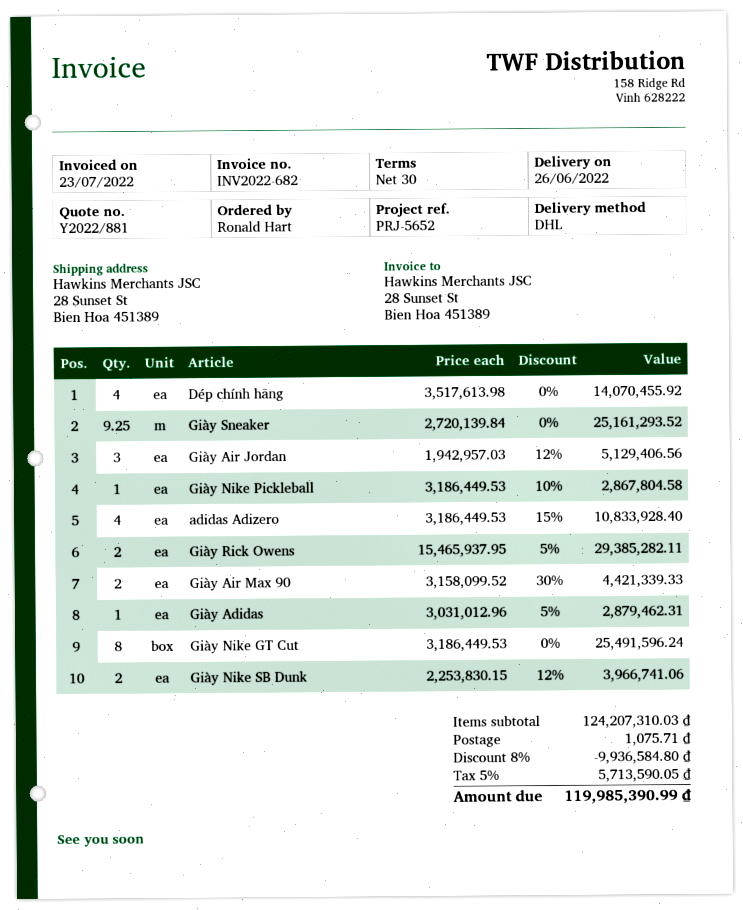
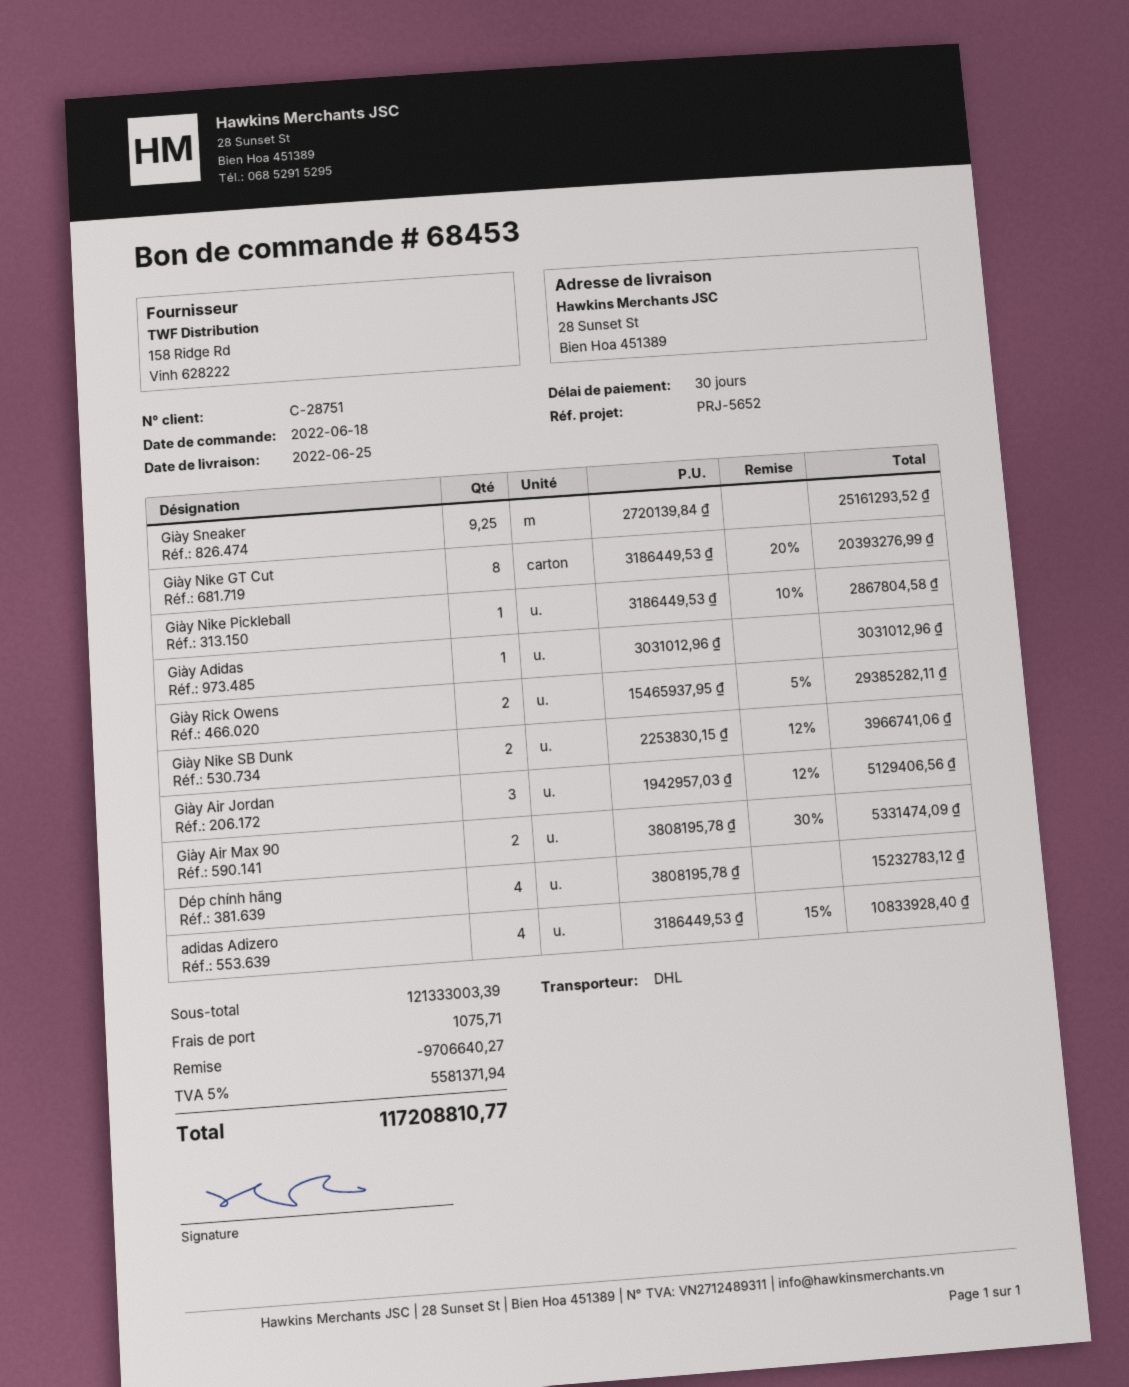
delivery date: 2022-06-26 -> 2022-06-25
Dép chính hãng: 4 x 3517613.98 = 14070455.92 -> 4 x 3808195.78 = 15232783.12
Giày Air Max 90: 2 x 3158099.52 - 30% = 4421339.33 -> 2 x 3808195.78 - 30% = 5331474.09
Giày Adidas: 1 x 3031012.96 - 5% = 2879462.31 -> 1 x 3031012.96 = 3031012.96
Giày Nike GT Cut: 8 x 3186449.53 = 25491596.24 -> 8 x 3186449.53 - 20% = 20393276.99
subtotal: 124207310.03 -> 121333003.39
discount: 9936584.80 -> 9706640.27
tax: 5% = 5713590.05 -> 5% = 5581371.94
total: 119985390.99 -> 117208810.77

